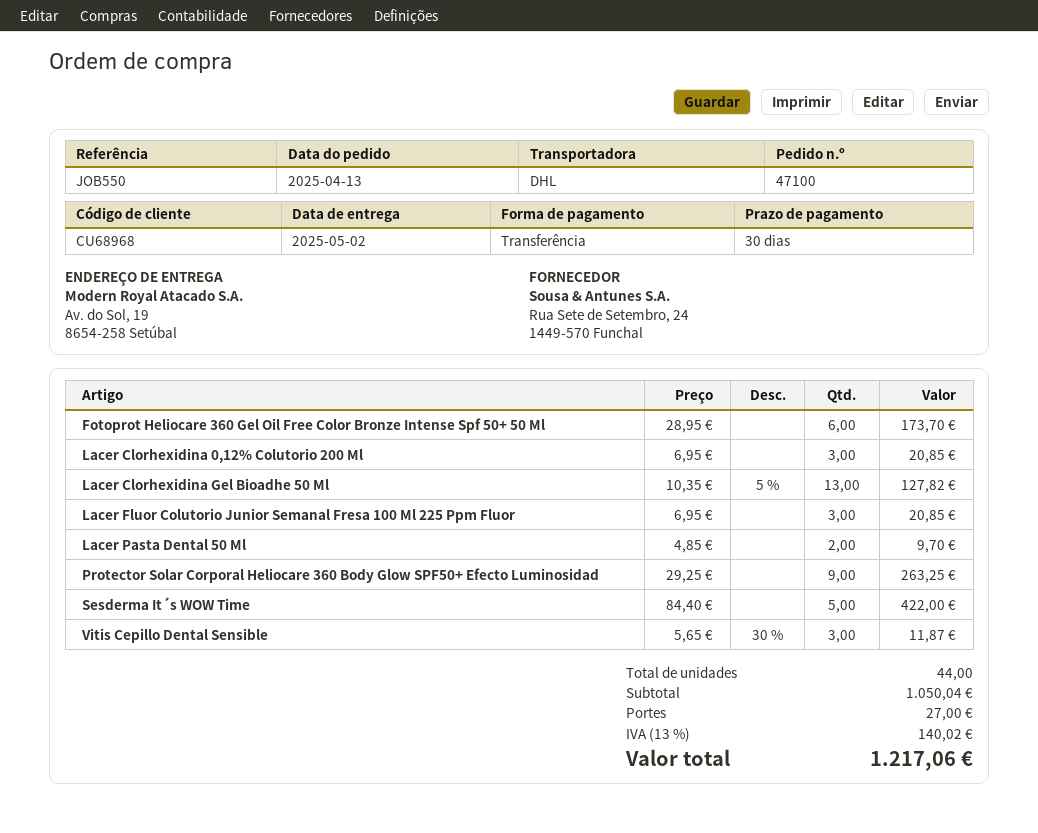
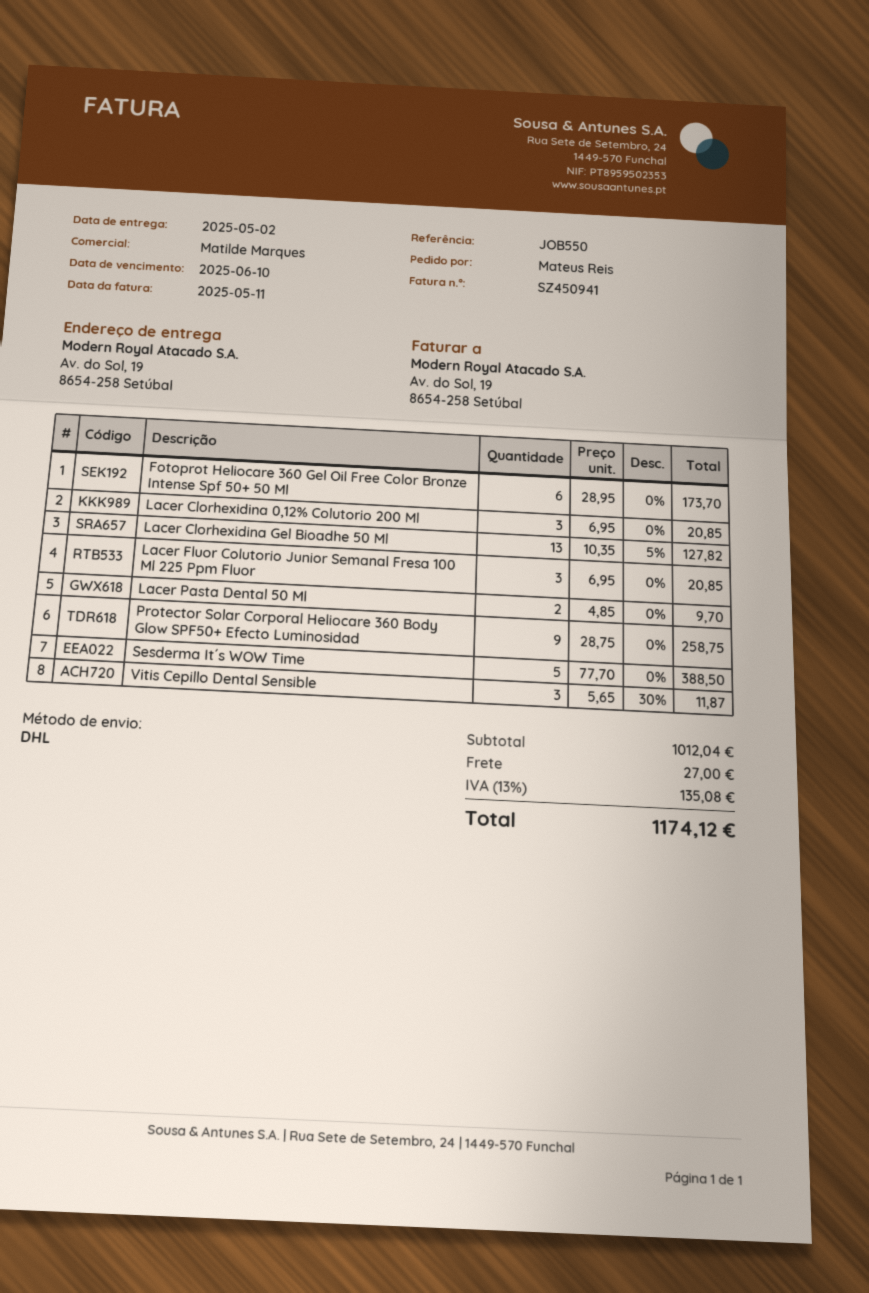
Protector Solar Corporal Heliocare 360 Body Glow SPF50+ Efecto Luminosidad: 9 x 29.25 = 263.25 -> 9 x 28.75 = 258.75
Sesderma It´s WOW Time: 5 x 84.40 = 422.00 -> 5 x 77.70 = 388.50
subtotal: 1050.04 -> 1012.04
tax: 13% = 140.02 -> 13% = 135.08
total: 1217.06 -> 1174.12

